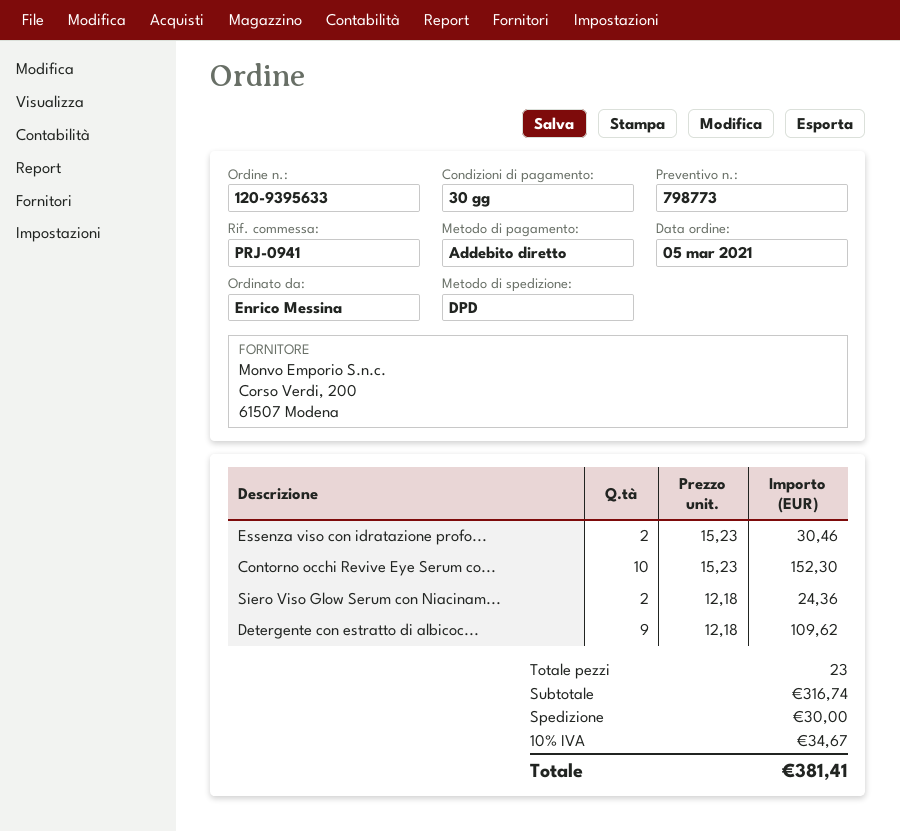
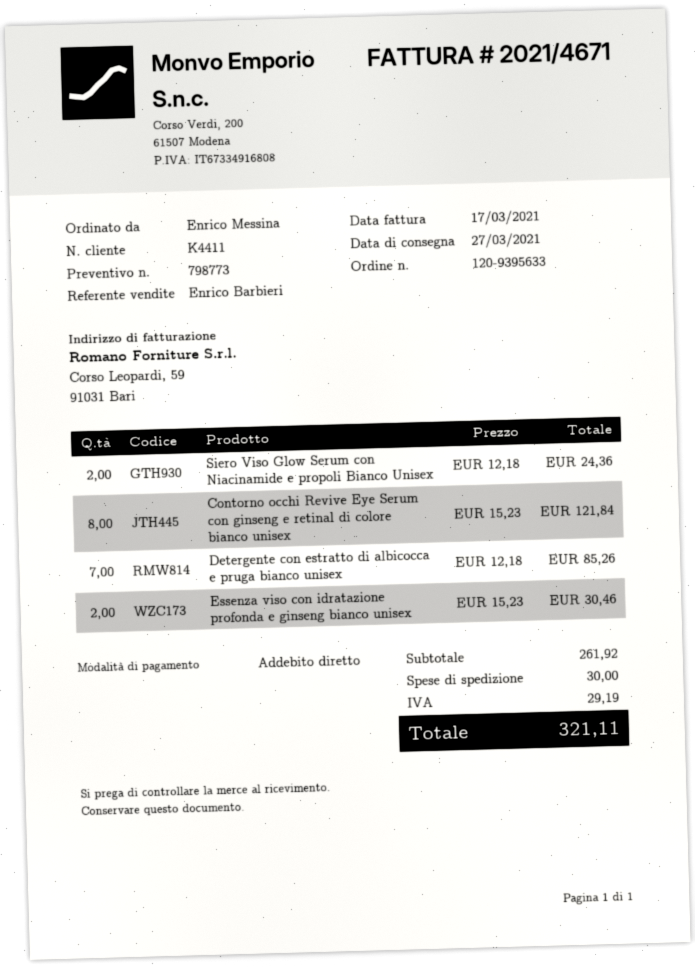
Contorno occhi Revive Eye Serum co...: 10 x 15.23 = 152.30 -> 8 x 15.23 = 121.84
Detergente con estratto di albicoc...: 9 x 12.18 = 109.62 -> 7 x 12.18 = 85.26
subtotal: 316.74 -> 261.92
tax: 34.67 -> 29.19
total: 381.41 -> 321.11

